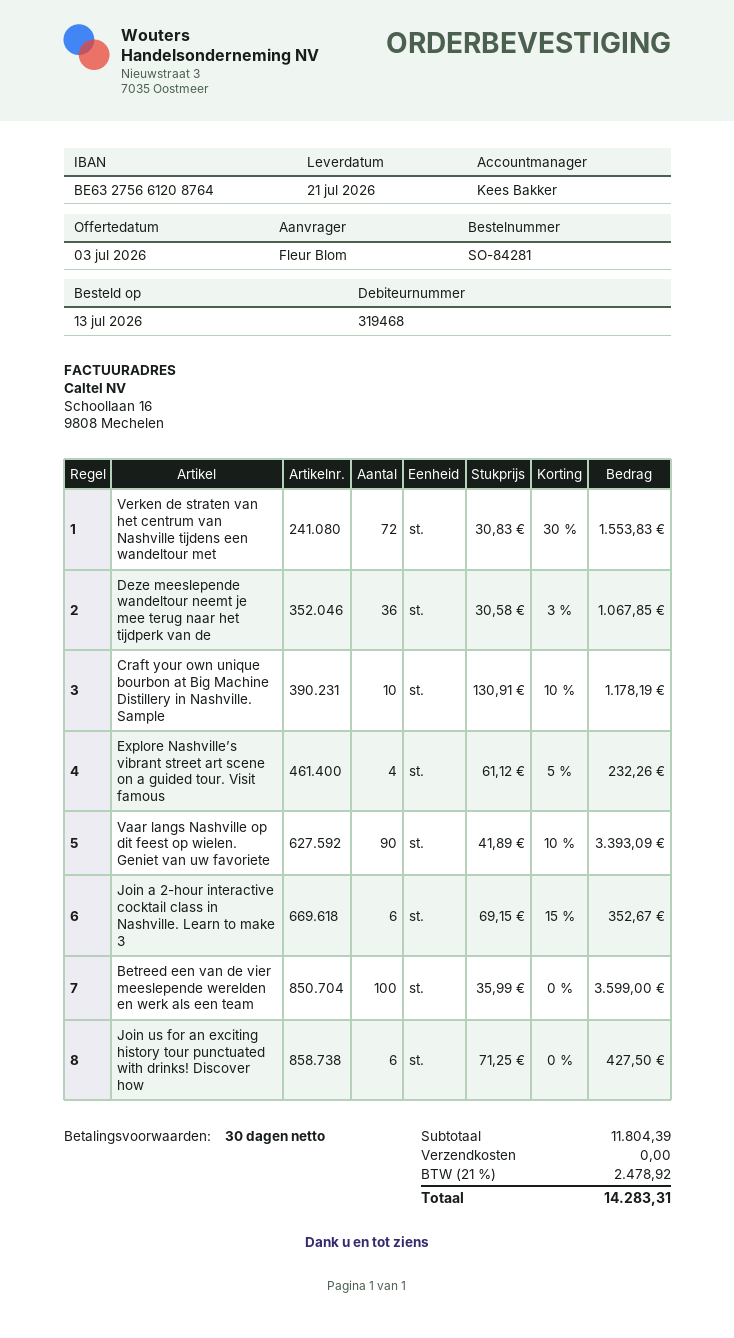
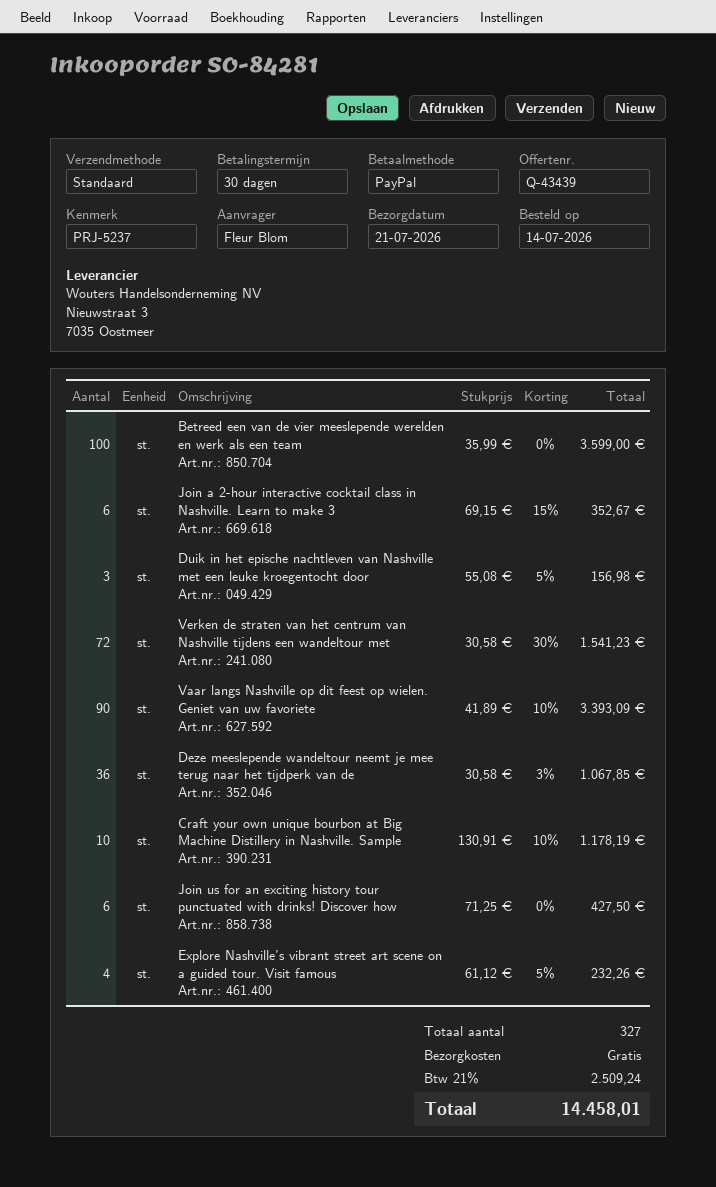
order date: 2026-07-13 -> 2026-07-14
Verken de straten van het centrum van Nashville tijdens een wandeltour met: 72 x 30.83 - 30% = 1553.83 -> 72 x 30.58 - 30% = 1541.23
Duik in het epische nachtleven van Nashville met een leuke kroegentocht door: none -> 3 x 55.08 - 5% = 156.98
tax: 21% = 2478.92 -> 21% = 2509.24
total: 14283.31 -> 14458.01

